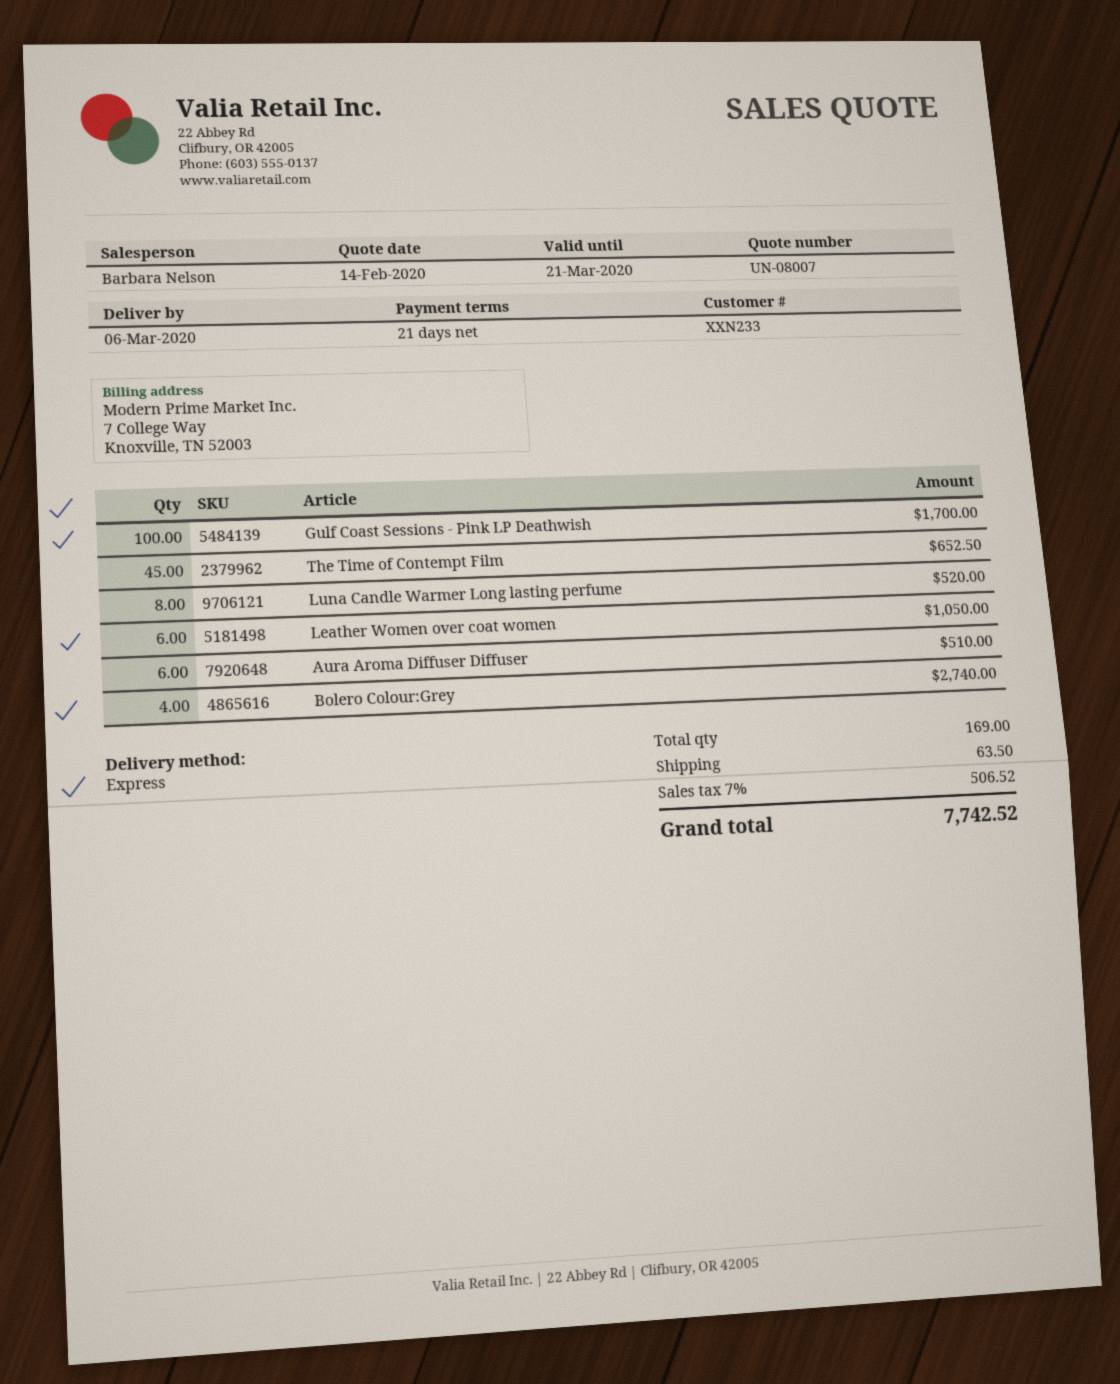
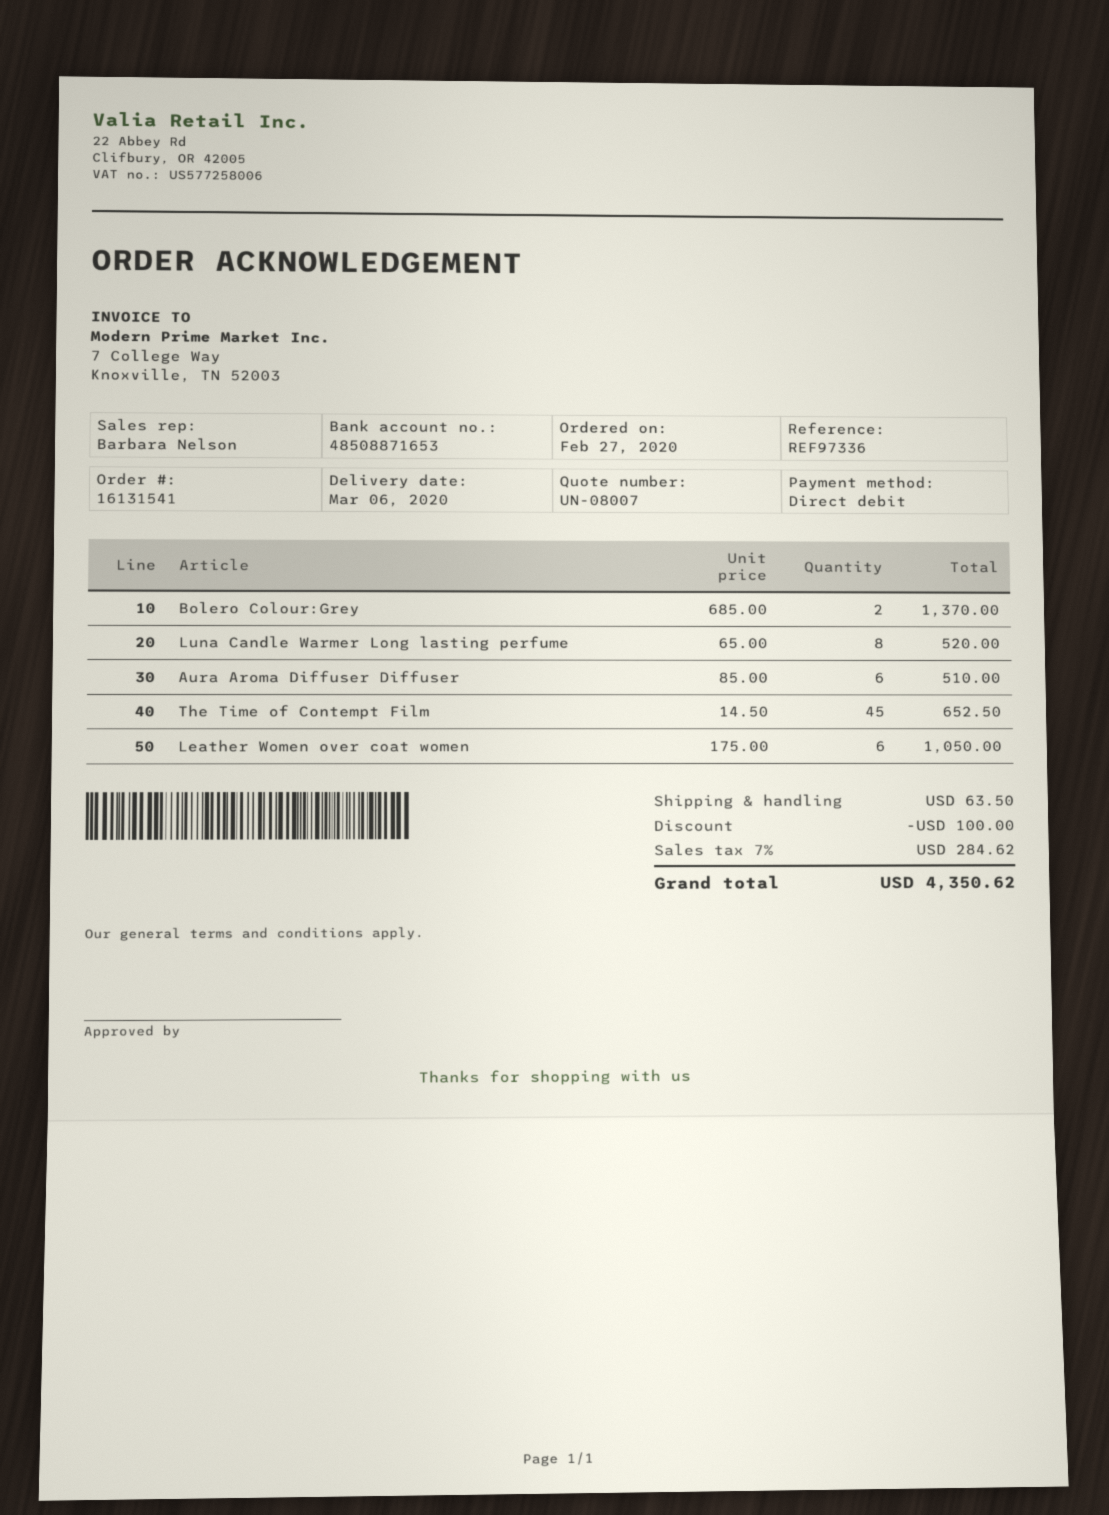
Gulf Coast Sessions - Pink LP Deathwish: 100 for 1700.00 -> none
Bolero Colour:Grey: 4 for 2740.00 -> 2 for 1370.00
discount: none -> 100.00
tax: 7% = 506.52 -> 7% = 284.62
total: 7742.52 -> 4350.62

